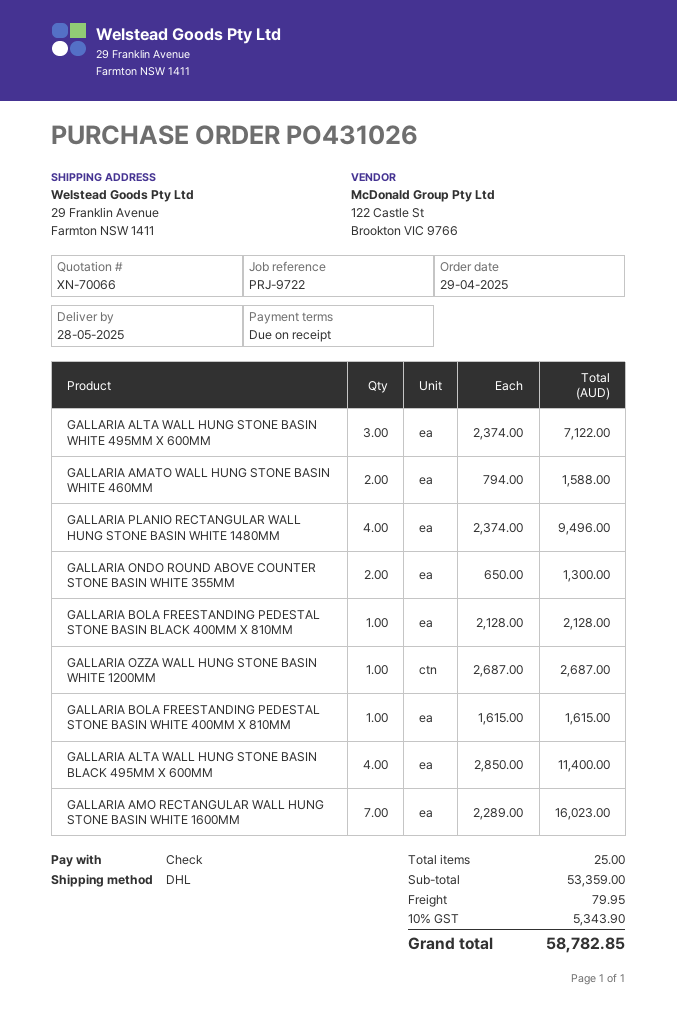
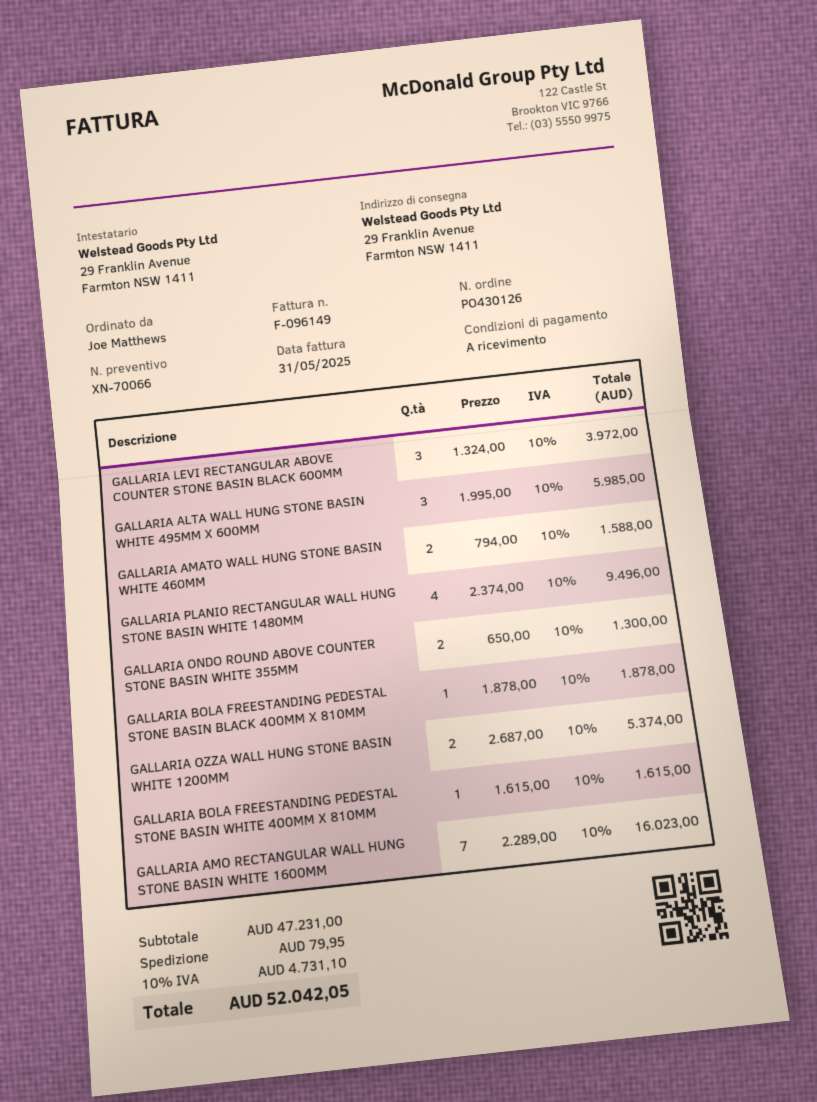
order number: PO431026 -> PO430126
GALLARIA ALTA WALL HUNG STONE BASIN WHITE 495MM X 600MM: 3 x 2374.00 = 7122.00 -> 3 x 1995.00 = 5985.00
GALLARIA BOLA FREESTANDING PEDESTAL STONE BASIN BLACK 400MM X 810MM: 1 x 2128.00 = 2128.00 -> 1 x 1878.00 = 1878.00
GALLARIA OZZA WALL HUNG STONE BASIN WHITE 1200MM: 1 x 2687.00 = 2687.00 -> 2 x 2687.00 = 5374.00
GALLARIA ALTA WALL HUNG STONE BASIN BLACK 495MM X 600MM: 4 x 2850.00 = 11400.00 -> none
GALLARIA LEVI RECTANGULAR ABOVE COUNTER STONE BASIN BLACK 600MM: none -> 3 x 1324.00 = 3972.00
subtotal: 53359.00 -> 47231.00
tax: 10% = 5343.90 -> 10% = 4731.10
total: 58782.85 -> 52042.05

